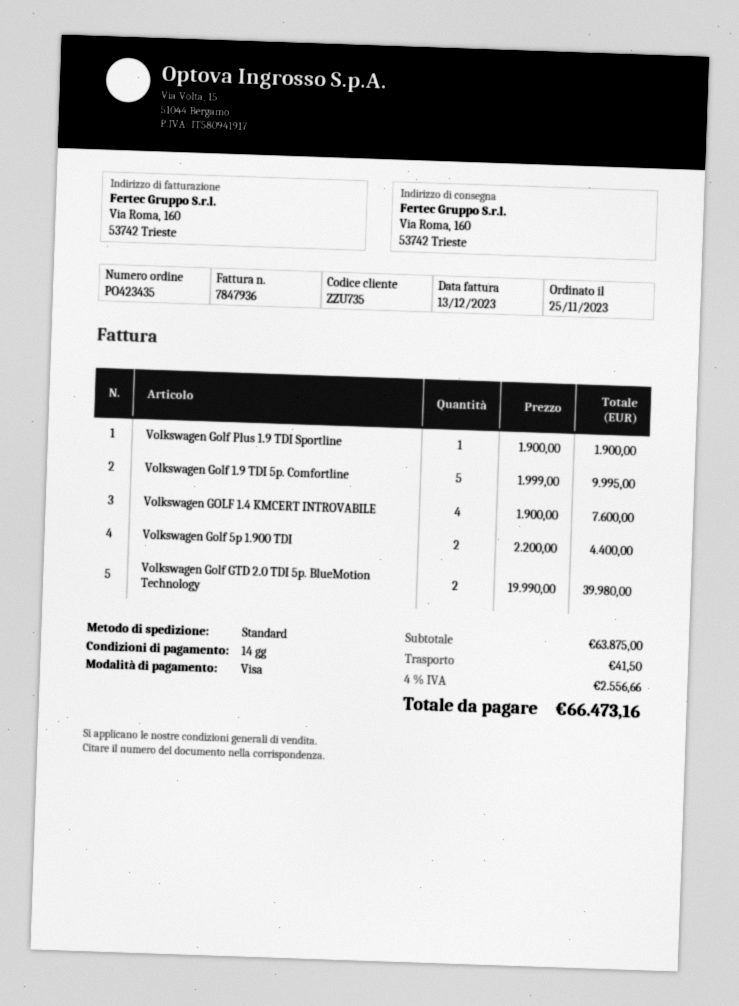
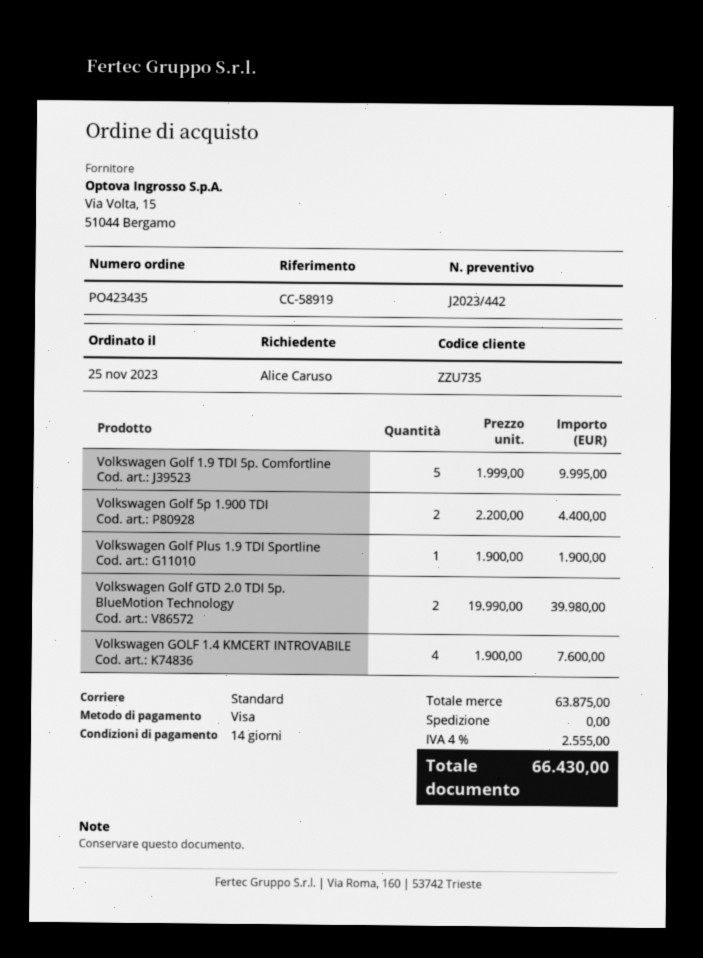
shipping: 41.50 -> 0.00
tax: 4% = 2556.66 -> 4% = 2555.00
total: 66473.16 -> 66430.00

